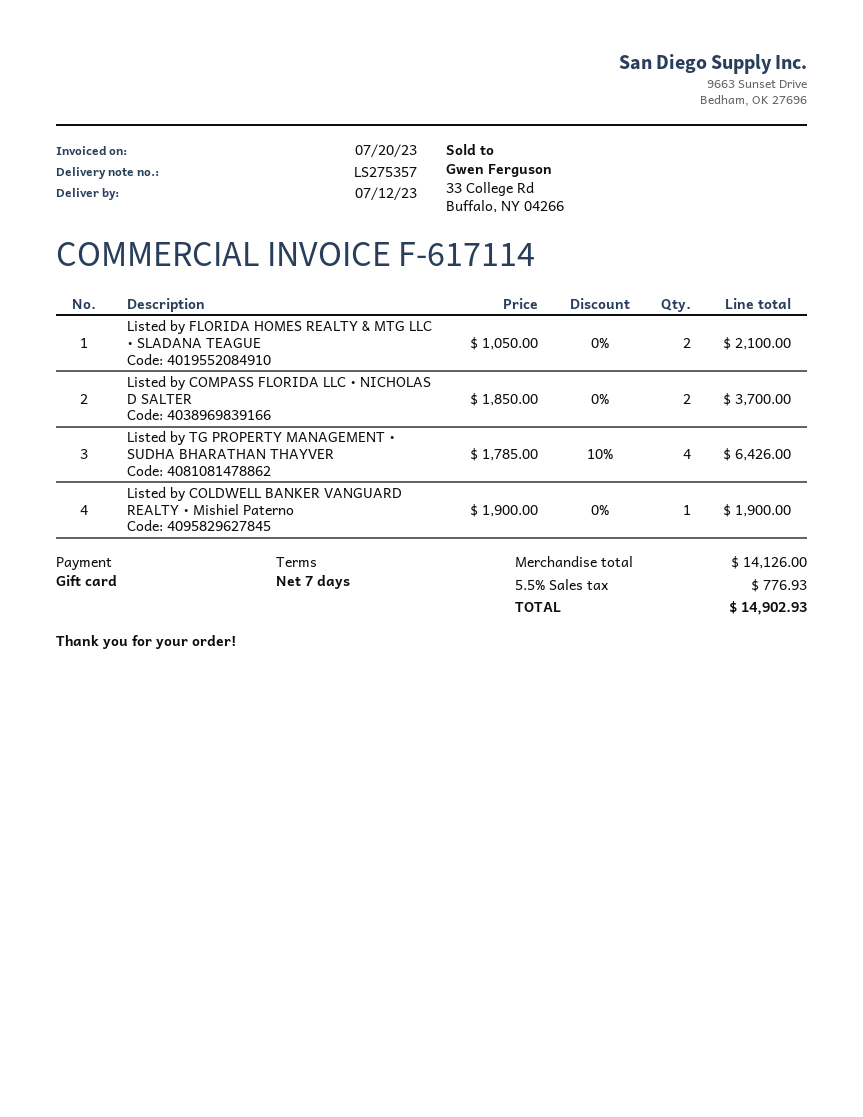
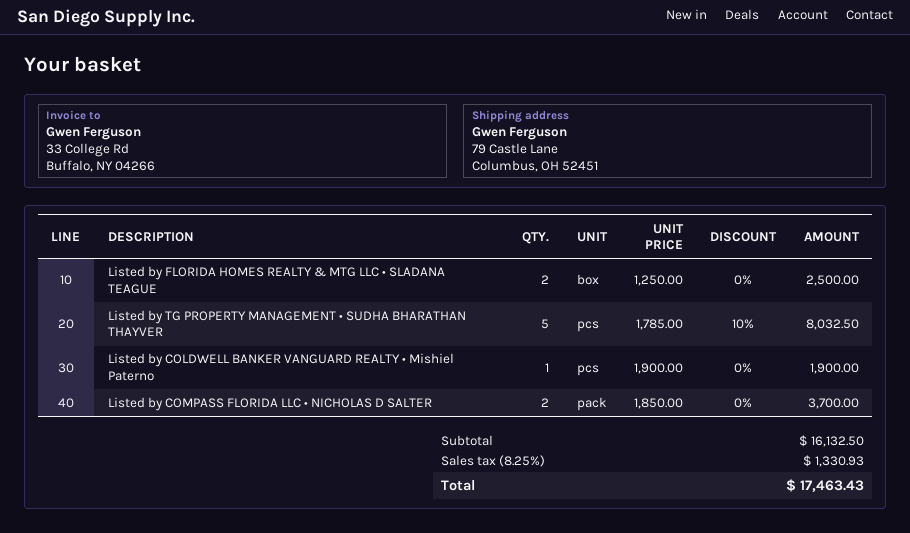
Listed by FLORIDA HOMES REALTY & MTG LLC • SLADANA TEAGUE: 2 x 1050.00 = 2100.00 -> 2 x 1250.00 = 2500.00
Listed by TG PROPERTY MANAGEMENT • SUDHA BHARATHAN THAYVER: 4 x 1785.00 - 10% = 6426.00 -> 5 x 1785.00 - 10% = 8032.50
subtotal: 14126.00 -> 16132.50
tax: 5.5% = 776.93 -> 8.25% = 1330.93
total: 14902.93 -> 17463.43

